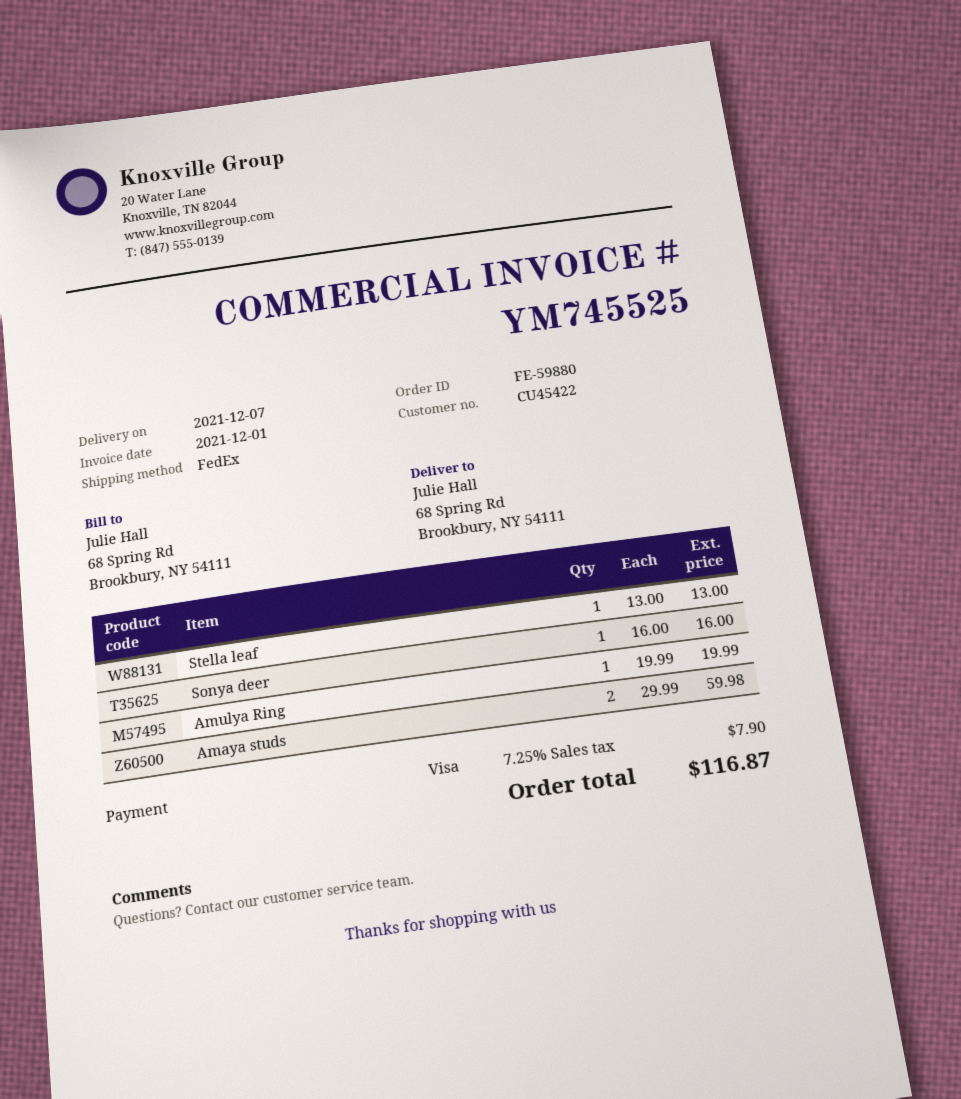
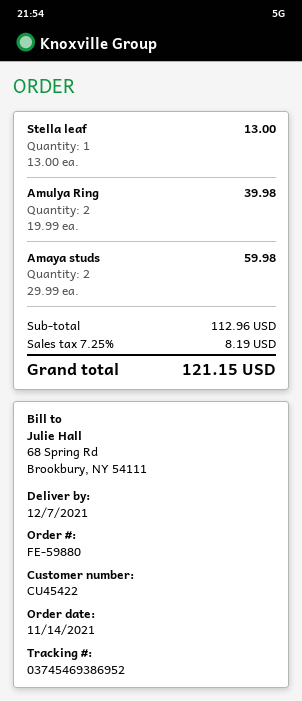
Sonya deer: 1 x 16.00 = 16.00 -> none
Amulya Ring: 1 x 19.99 = 19.99 -> 2 x 19.99 = 39.98
tax: 7.25% = 7.90 -> 7.25% = 8.19
total: 116.87 -> 121.15

